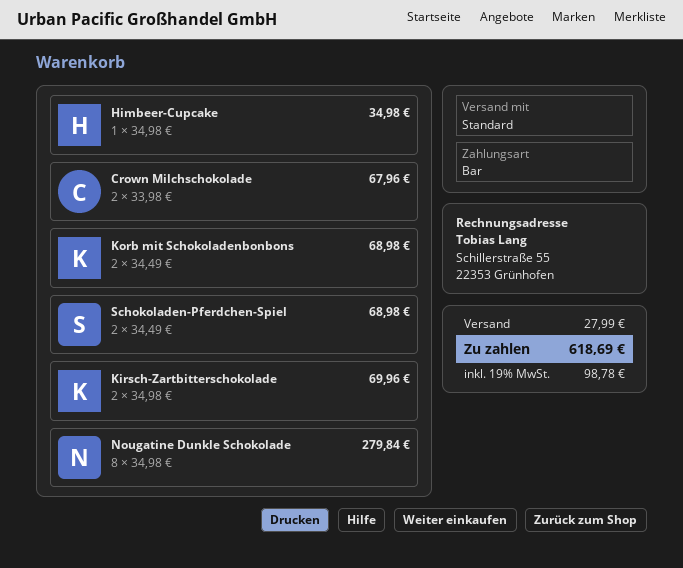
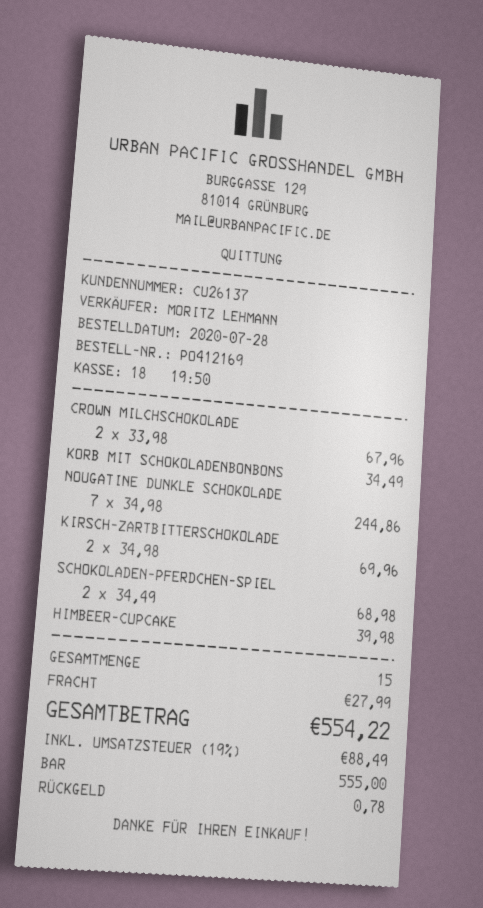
Himbeer-Cupcake: 1 x 34.98 = 34.98 -> 1 x 39.98 = 39.98
Korb mit Schokoladenbonbons: 2 x 34.49 = 68.98 -> 1 x 34.49 = 34.49
Nougatine Dunkle Schokolade: 8 x 34.98 = 279.84 -> 7 x 34.98 = 244.86
tax: 19% = 98.78 -> 19% = 88.49
total: 618.69 -> 554.22

